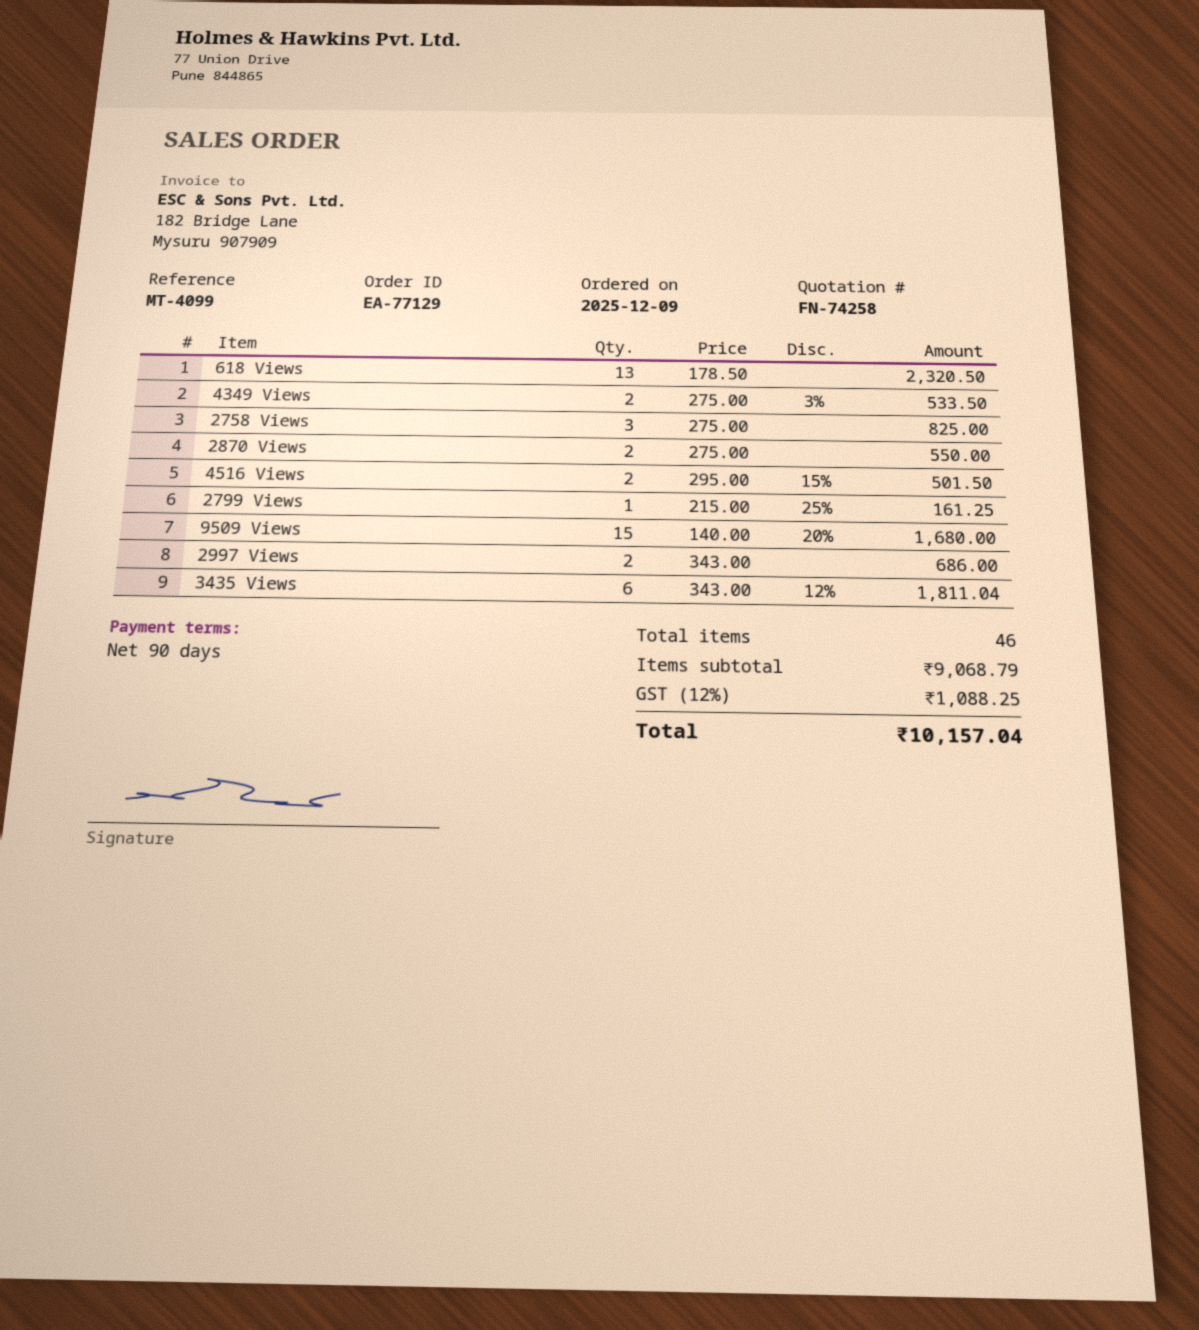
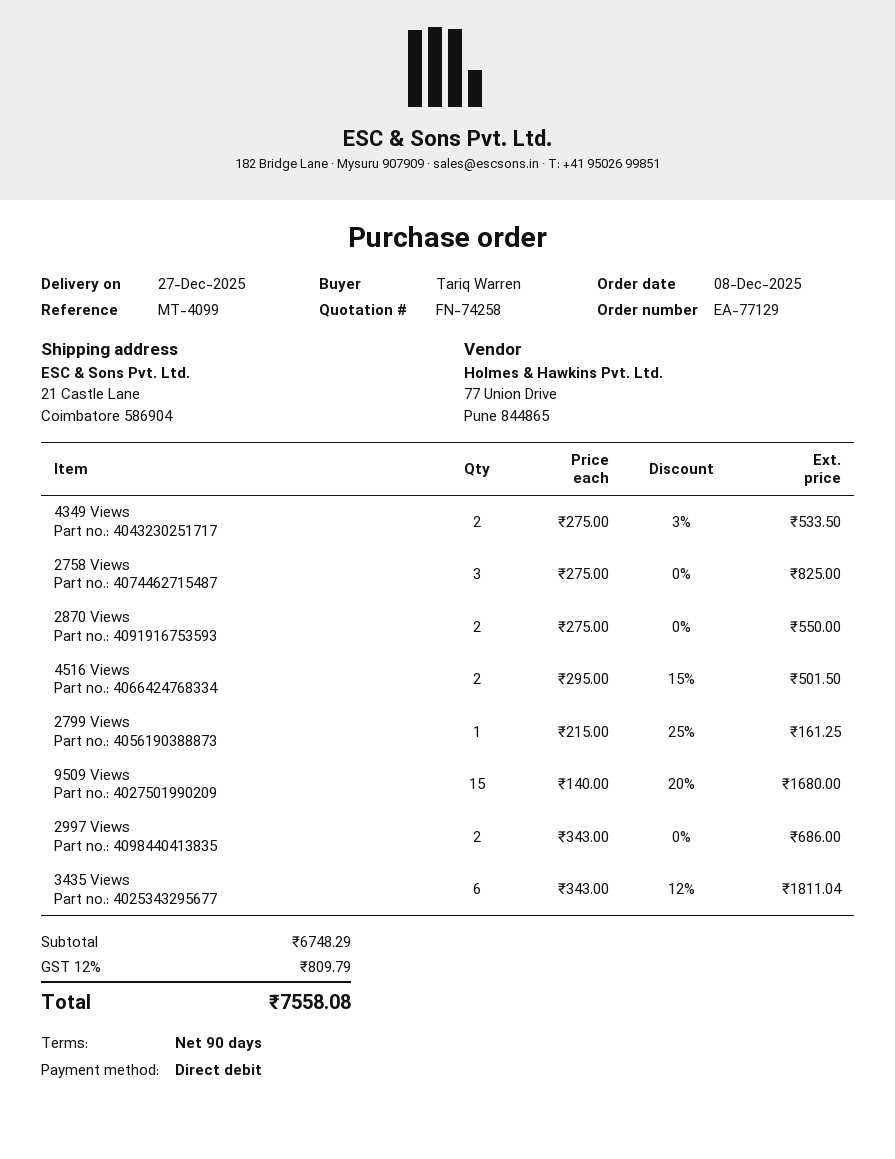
order date: 2025-12-09 -> 2025-12-08
618 Views: 13 x 178.50 = 2320.50 -> none
subtotal: 9068.79 -> 6748.29
tax: 12% = 1088.25 -> 12% = 809.79
total: 10157.04 -> 7558.08

